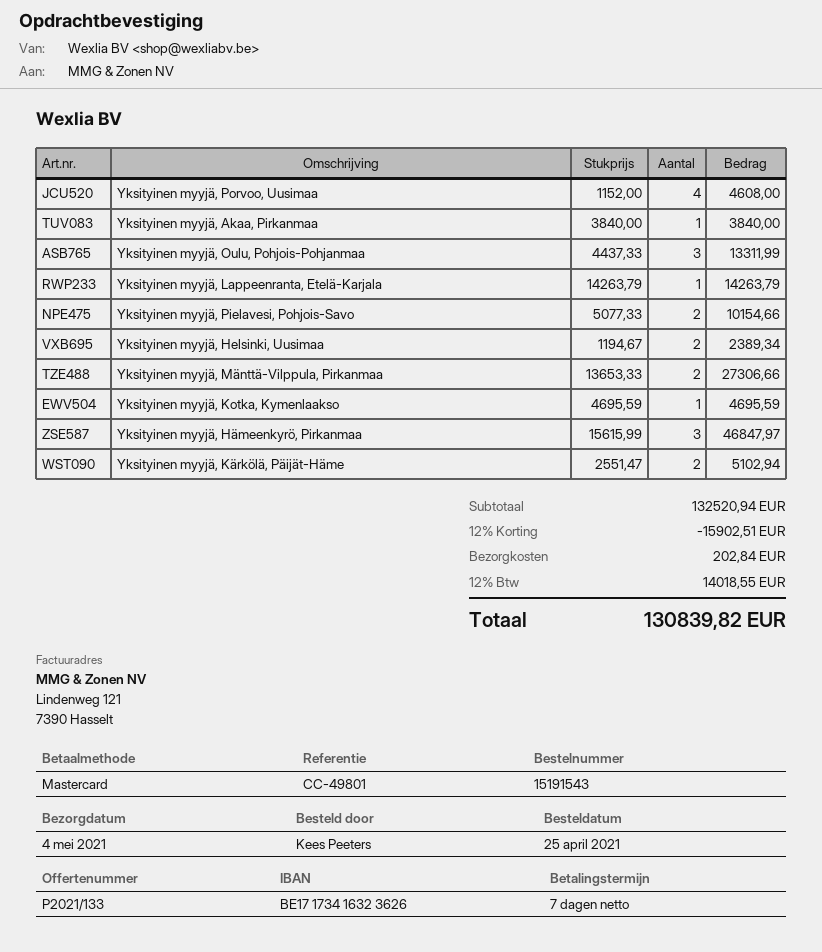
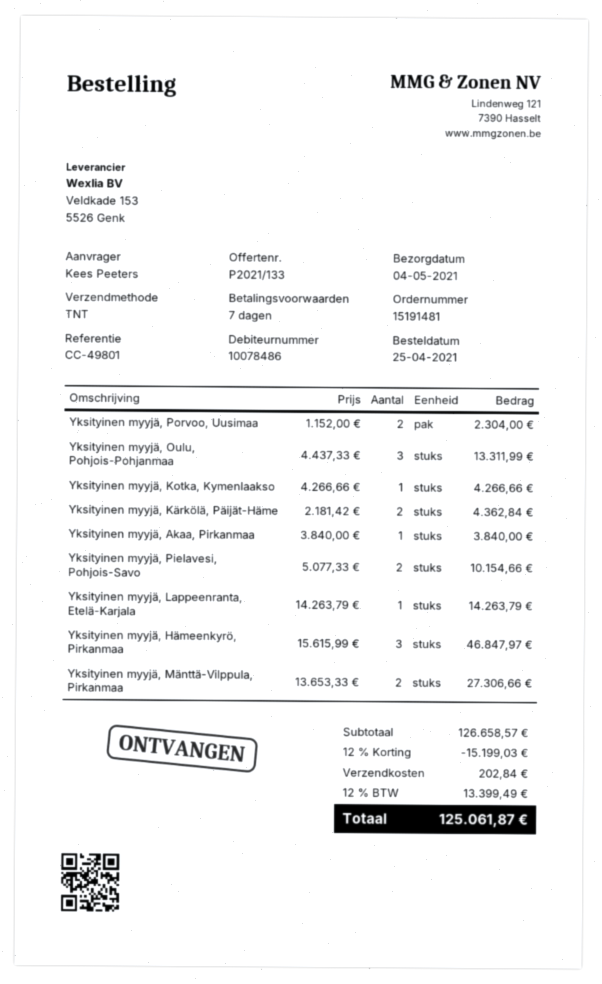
order number: 15191543 -> 15191481
Yksityinen myyjä, Porvoo, Uusimaa: 4 x 1152.00 = 4608.00 -> 2 x 1152.00 = 2304.00
Yksityinen myyjä, Helsinki, Uusimaa: 2 x 1194.67 = 2389.34 -> none
Yksityinen myyjä, Kotka, Kymenlaakso: 1 x 4695.59 = 4695.59 -> 1 x 4266.66 = 4266.66
Yksityinen myyjä, Kärkölä, Päijät-Häme: 2 x 2551.47 = 5102.94 -> 2 x 2181.42 = 4362.84
subtotal: 132520.94 -> 126658.57
discount: 12% = 15902.51 -> 12% = 15199.03
tax: 12% = 14018.55 -> 12% = 13399.49
total: 130839.82 -> 125061.87

